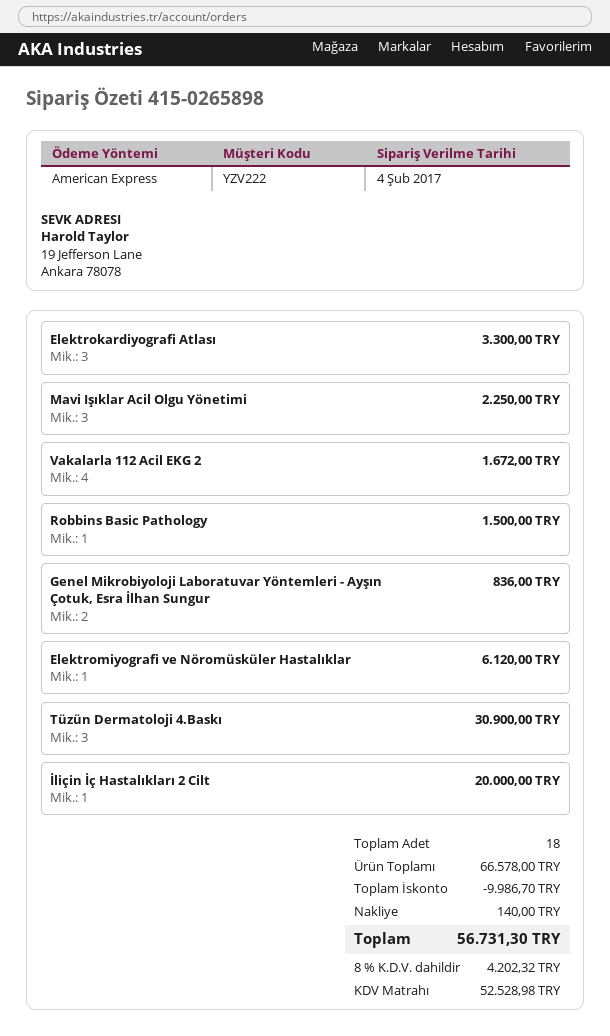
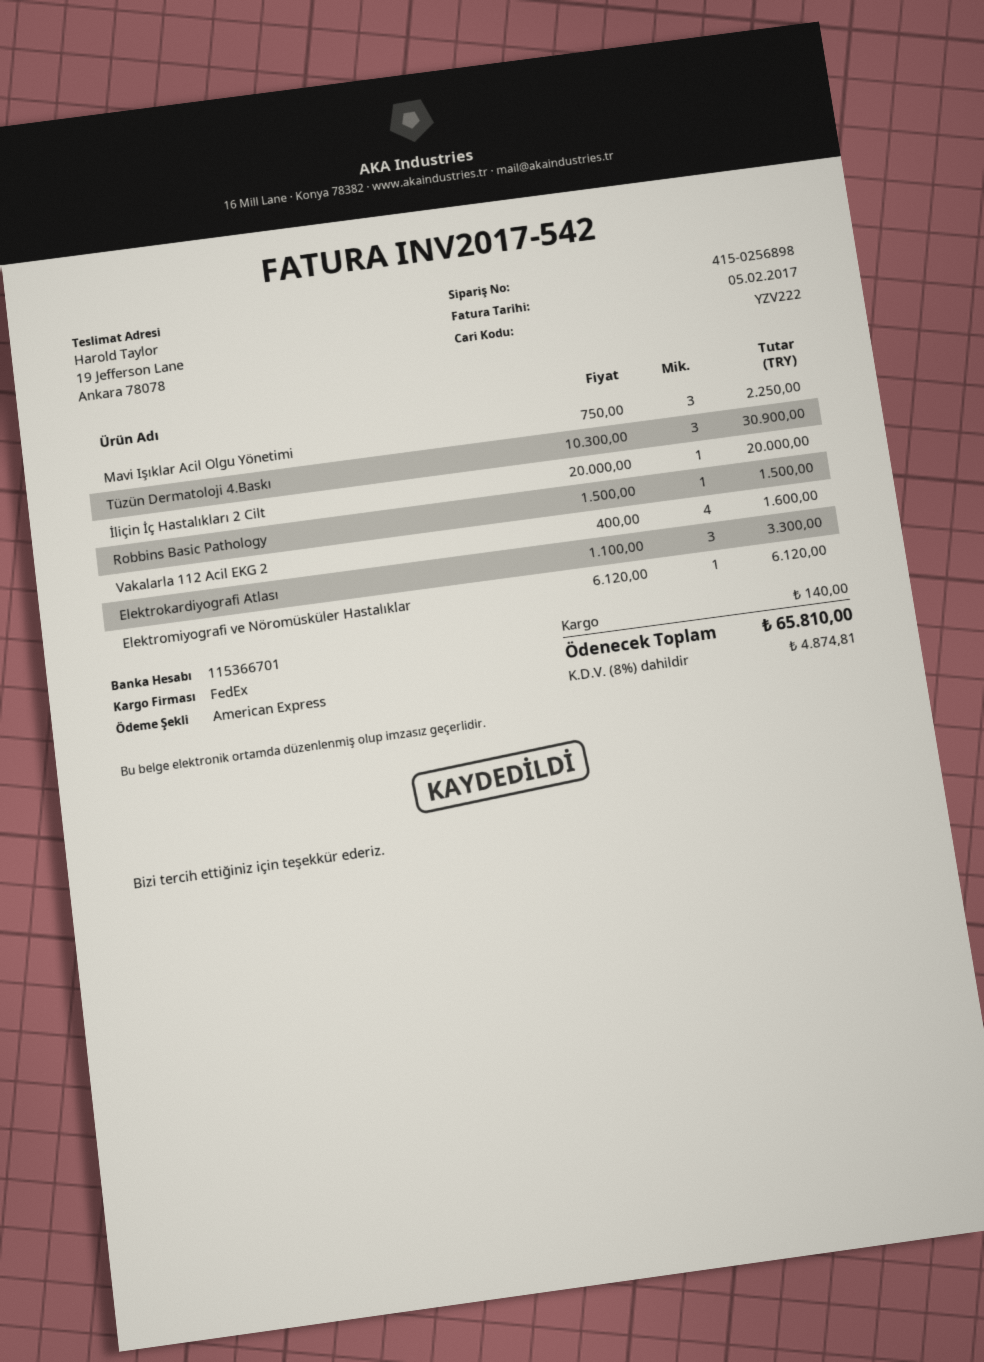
order number: 415-0265898 -> 415-0256898
Vakalarla 112 Acil EKG 2: 4 for 1672.00 -> 4 for 1600.00
Genel Mikrobiyoloji Laboratuvar Yöntemleri - Ayşın Çotuk, Esra İlhan Sungur: 2 for 836.00 -> none
discount: 9986.70 -> none
tax: 8% = 4202.32 -> 8% = 4874.81
total: 56731.30 -> 65810.00

